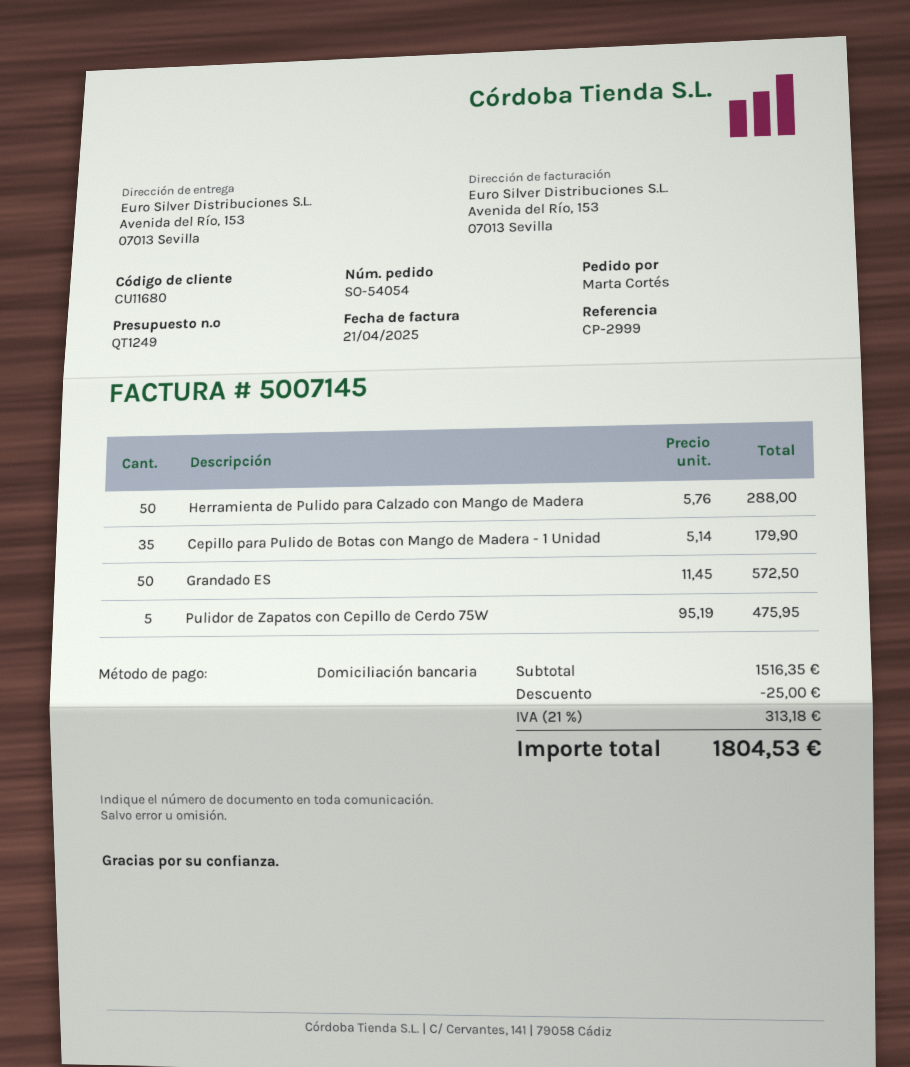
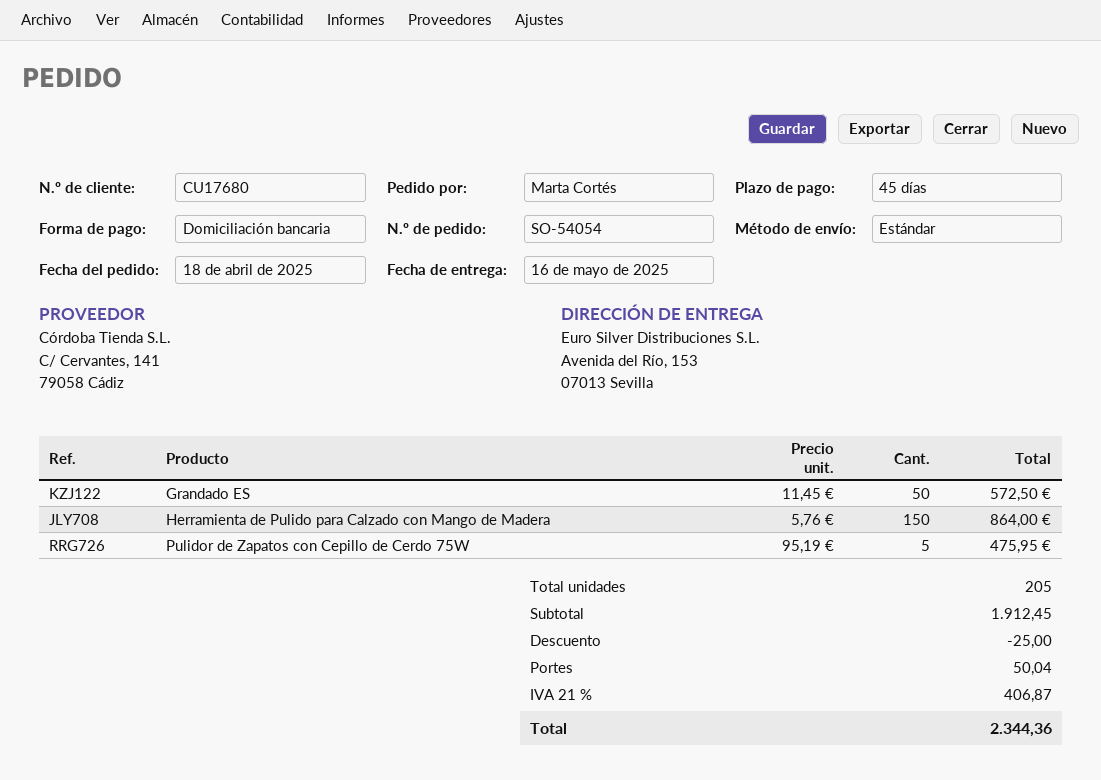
customer number: CU11680 -> CU17680
Herramienta de Pulido para Calzado con Mango de Madera: 50 x 5.76 = 288.00 -> 150 x 5.76 = 864.00
Cepillo para Pulido de Botas con Mango de Madera - 1 Unidad: 35 x 5.14 = 179.90 -> none
subtotal: 1516.35 -> 1912.45
shipping: none -> 50.04
tax: 21% = 313.18 -> 21% = 406.87
total: 1804.53 -> 2344.36

